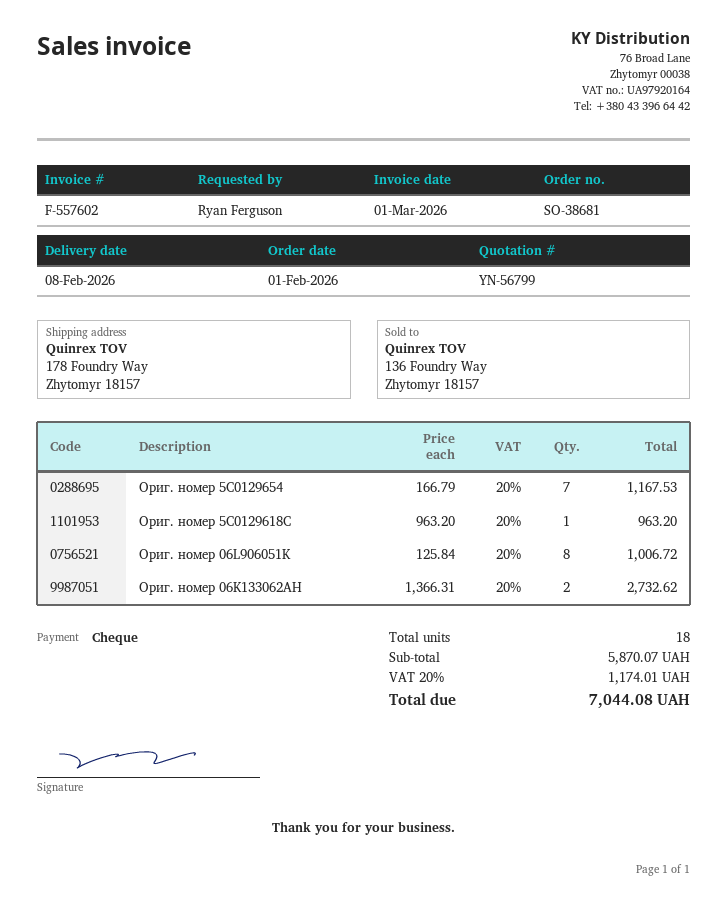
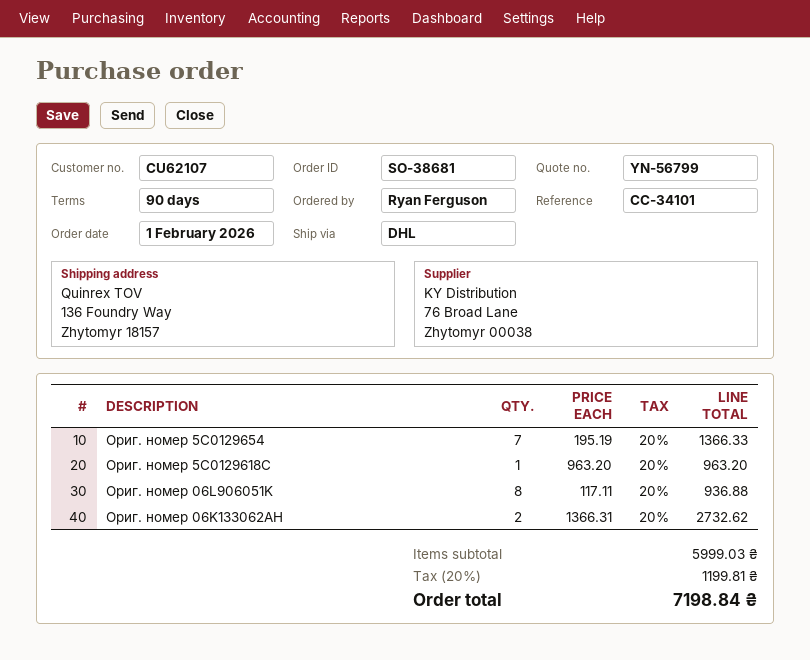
ship to: 178 Foundry Way, Zhytomyr 18157 -> 136 Foundry Way, Zhytomyr 18157
Ориг. номер 5C0129654: 7 x 166.79 = 1167.53 -> 7 x 195.19 = 1366.33
Ориг. номер 06L906051K: 8 x 125.84 = 1006.72 -> 8 x 117.11 = 936.88
subtotal: 5870.07 -> 5999.03
tax: 20% = 1174.01 -> 20% = 1199.81
total: 7044.08 -> 7198.84

